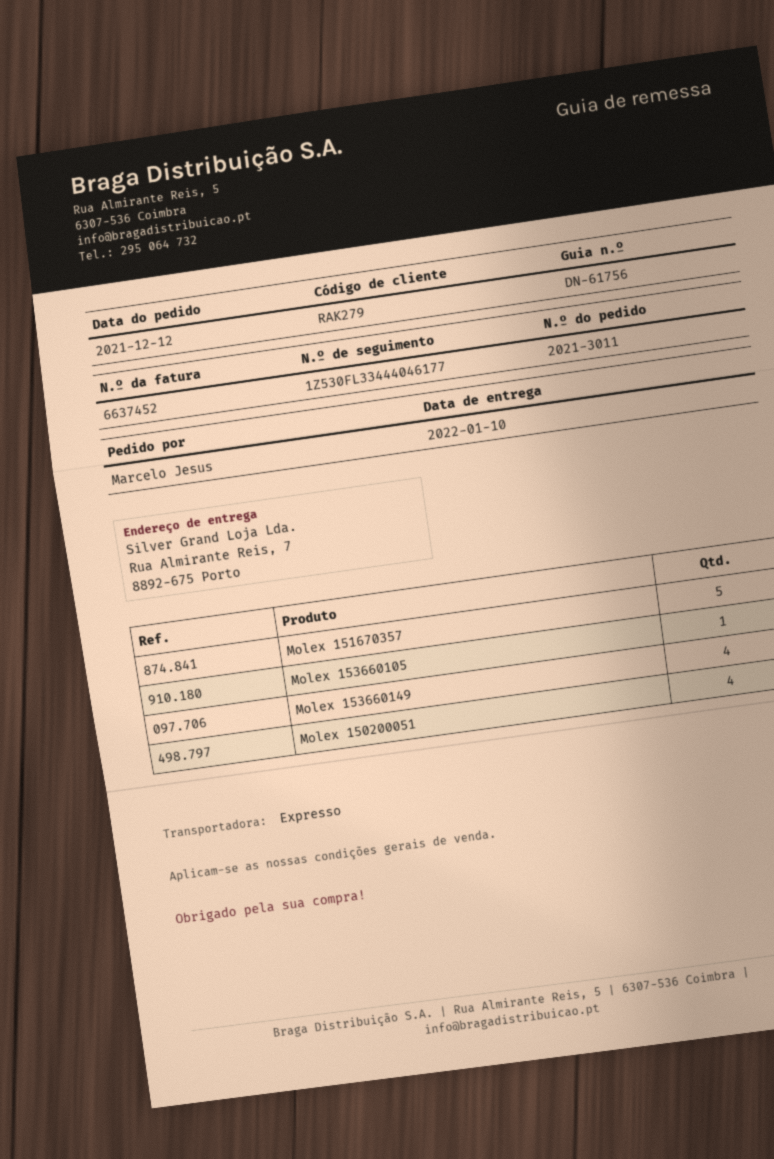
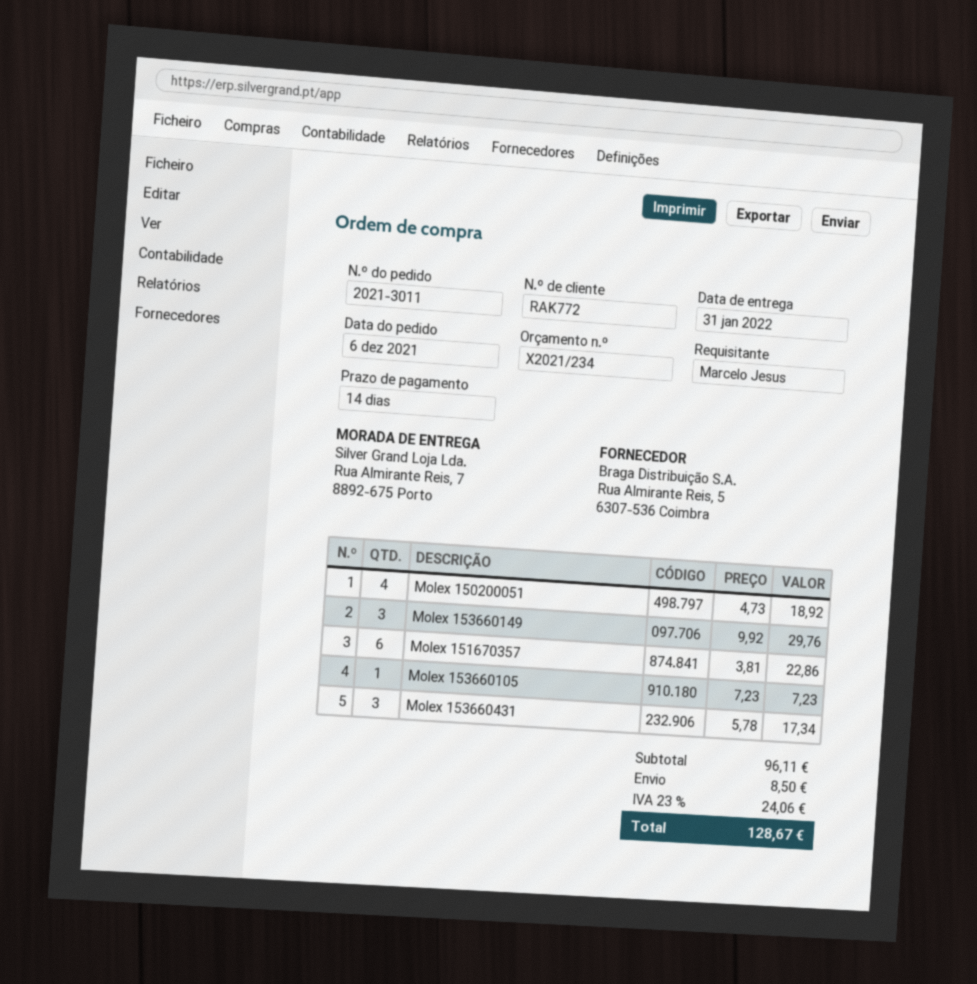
order date: 2021-12-12 -> 2021-12-06
delivery date: 2022-01-10 -> 2022-01-31
customer number: RAK279 -> RAK772
Molex 151670357: 5 -> 6
Molex 153660149: 4 -> 3
Molex 153660431: none -> 3

